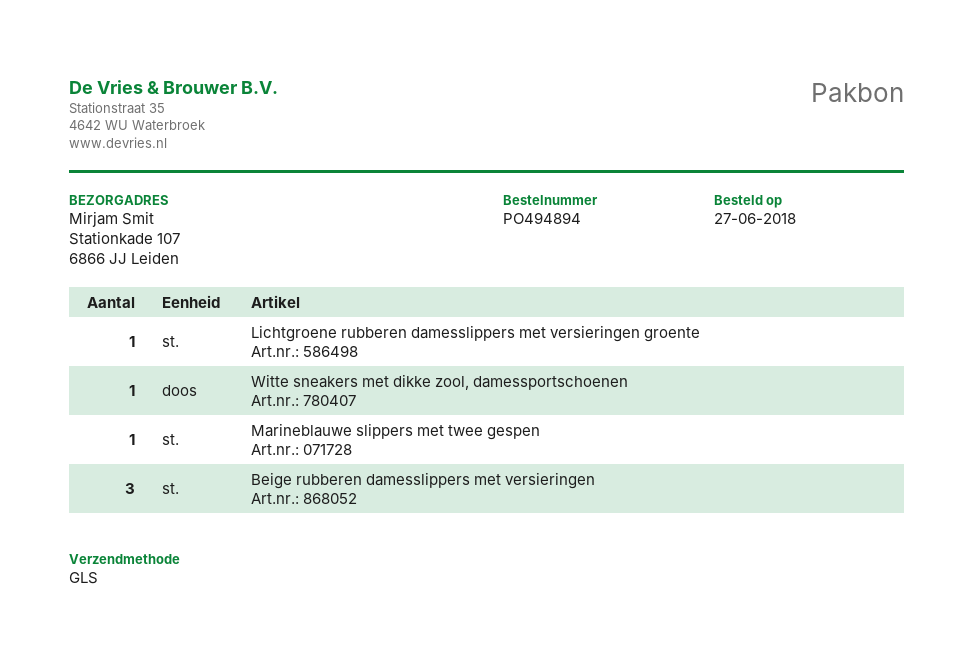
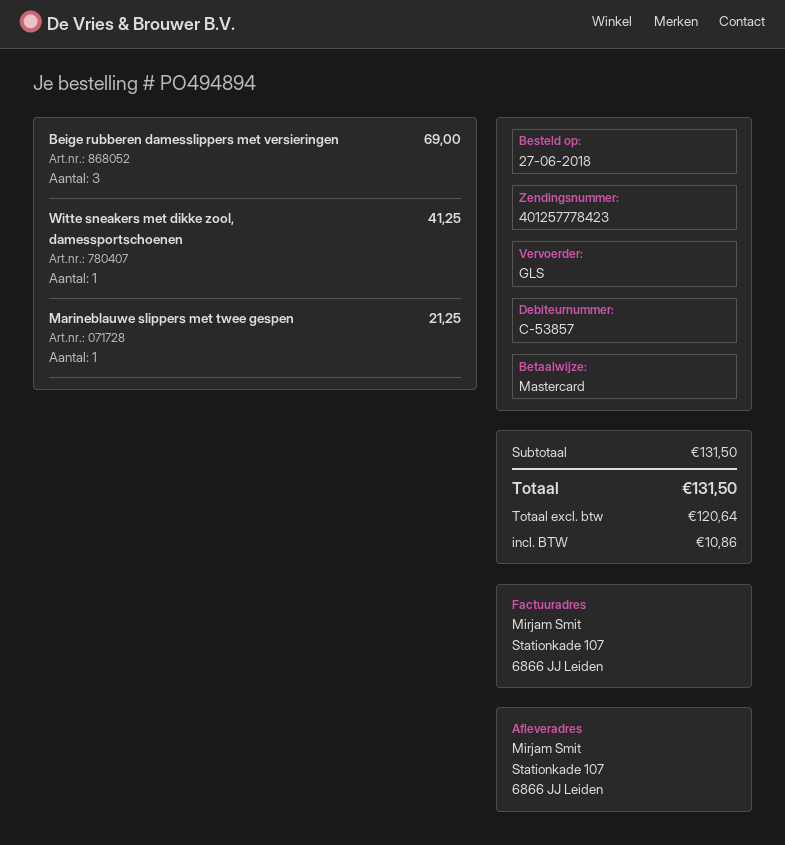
Lichtgroene rubberen damesslippers met versieringen groente: 1 -> none

